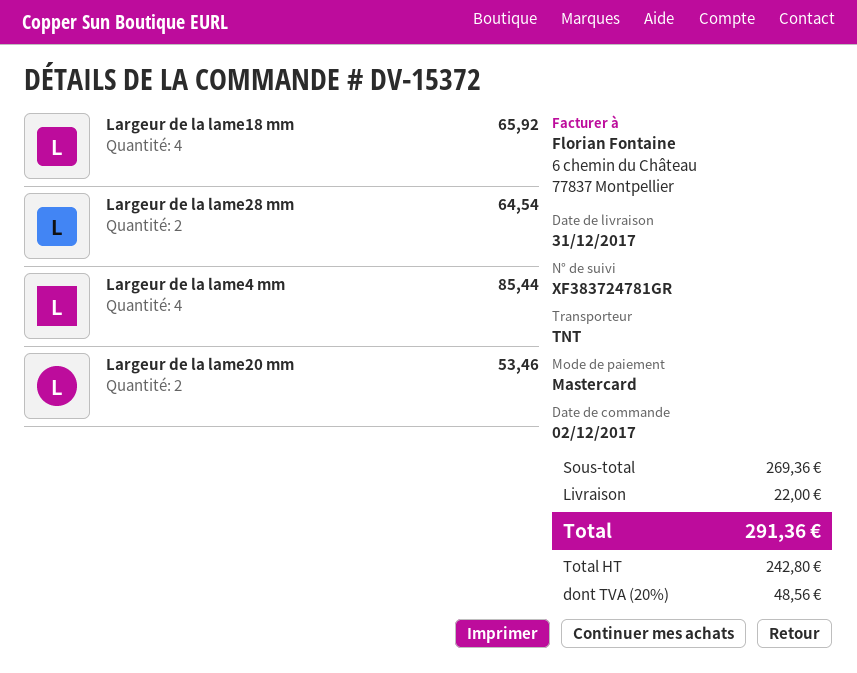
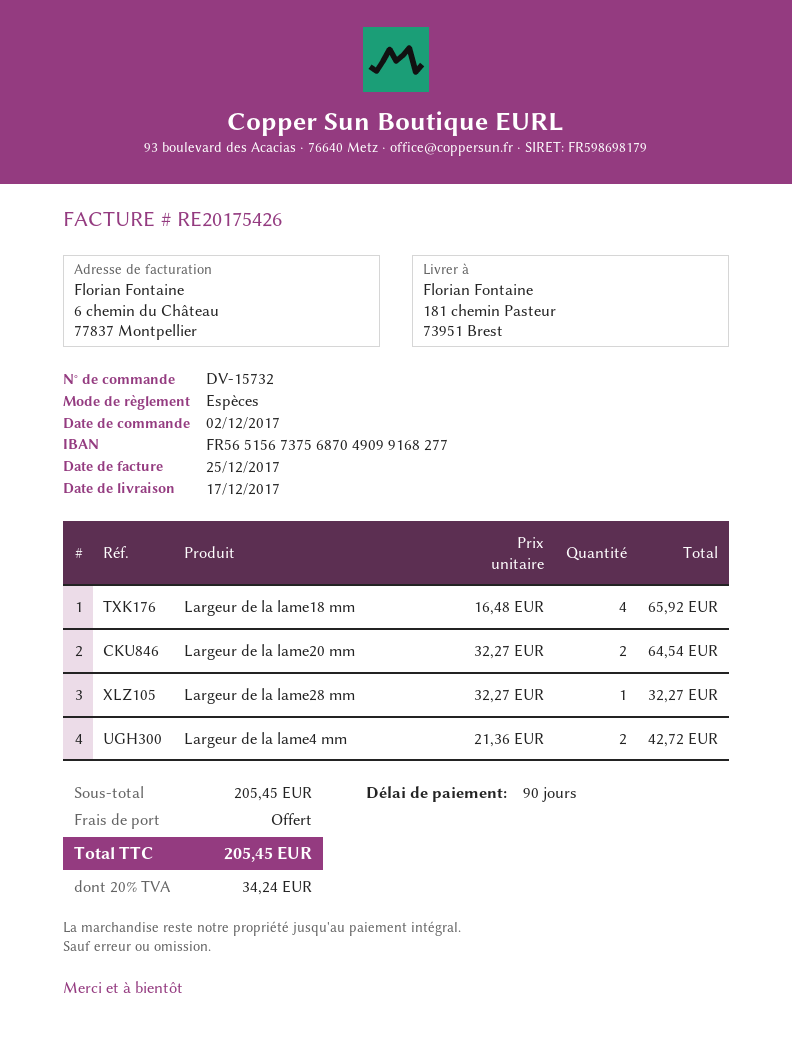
order number: DV-15372 -> DV-15732
delivery date: 2017-12-31 -> 2017-12-17
payment method: Mastercard -> cash
Largeur de la lame28 mm: 2 for 64.54 -> 1 for 32.27
Largeur de la lame4 mm: 4 for 85.44 -> 2 for 42.72
Largeur de la lame20 mm: 2 for 53.46 -> 2 for 64.54
subtotal: 269.36 -> 205.45
shipping: 22.00 -> 0.00
tax: 20% = 48.56 -> 20% = 34.24
total: 291.36 -> 205.45

